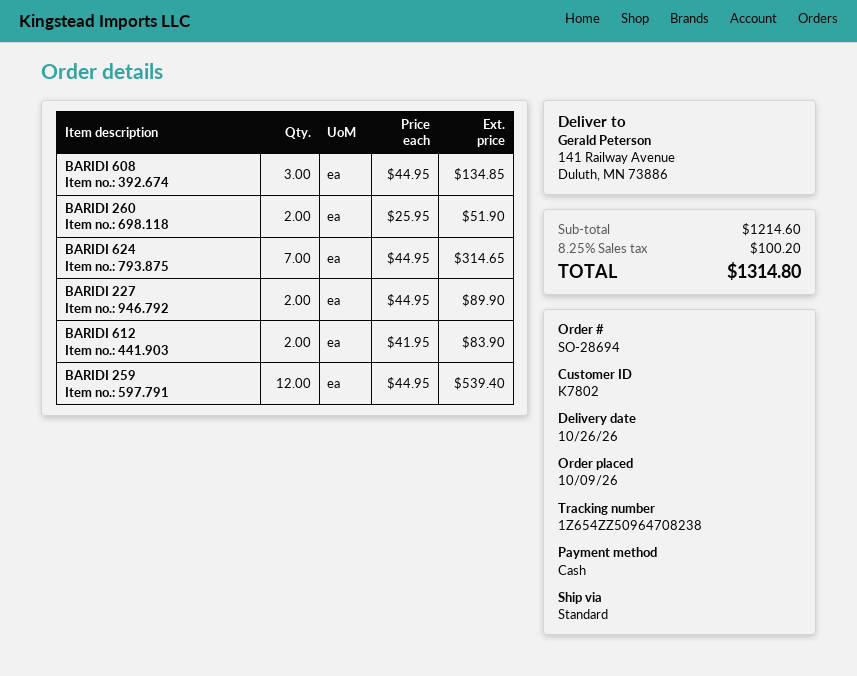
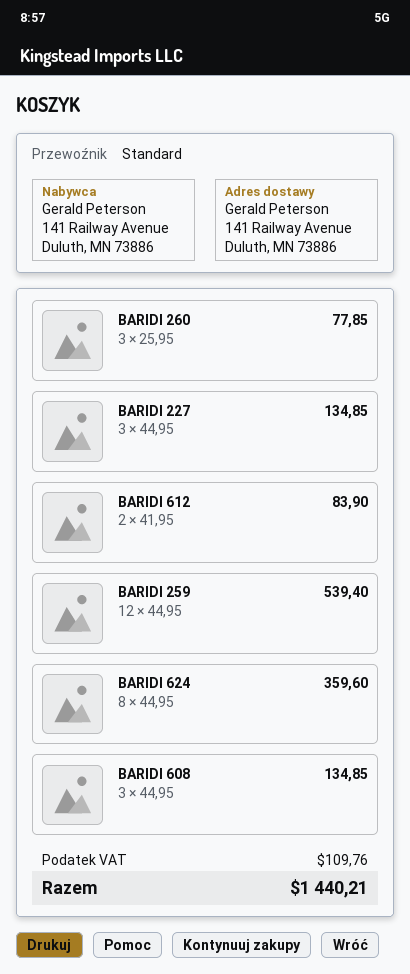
BARIDI 260: 2 x 25.95 = 51.90 -> 3 x 25.95 = 77.85
BARIDI 624: 7 x 44.95 = 314.65 -> 8 x 44.95 = 359.60
BARIDI 227: 2 x 44.95 = 89.90 -> 3 x 44.95 = 134.85
tax: 100.20 -> 109.76
total: 1314.80 -> 1440.21

